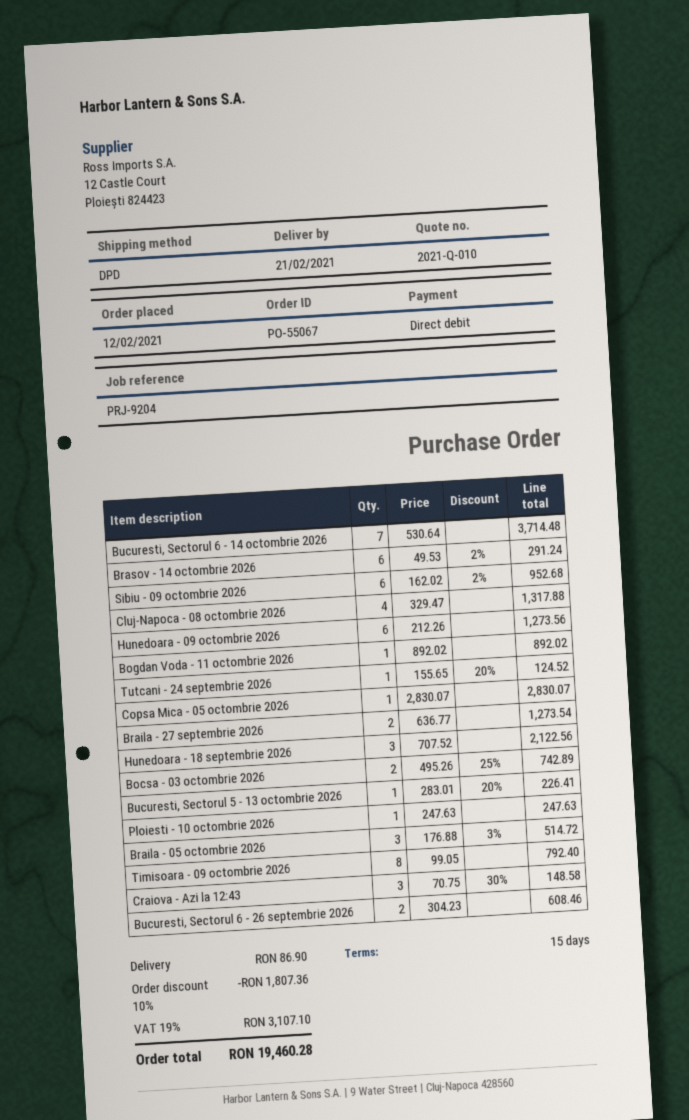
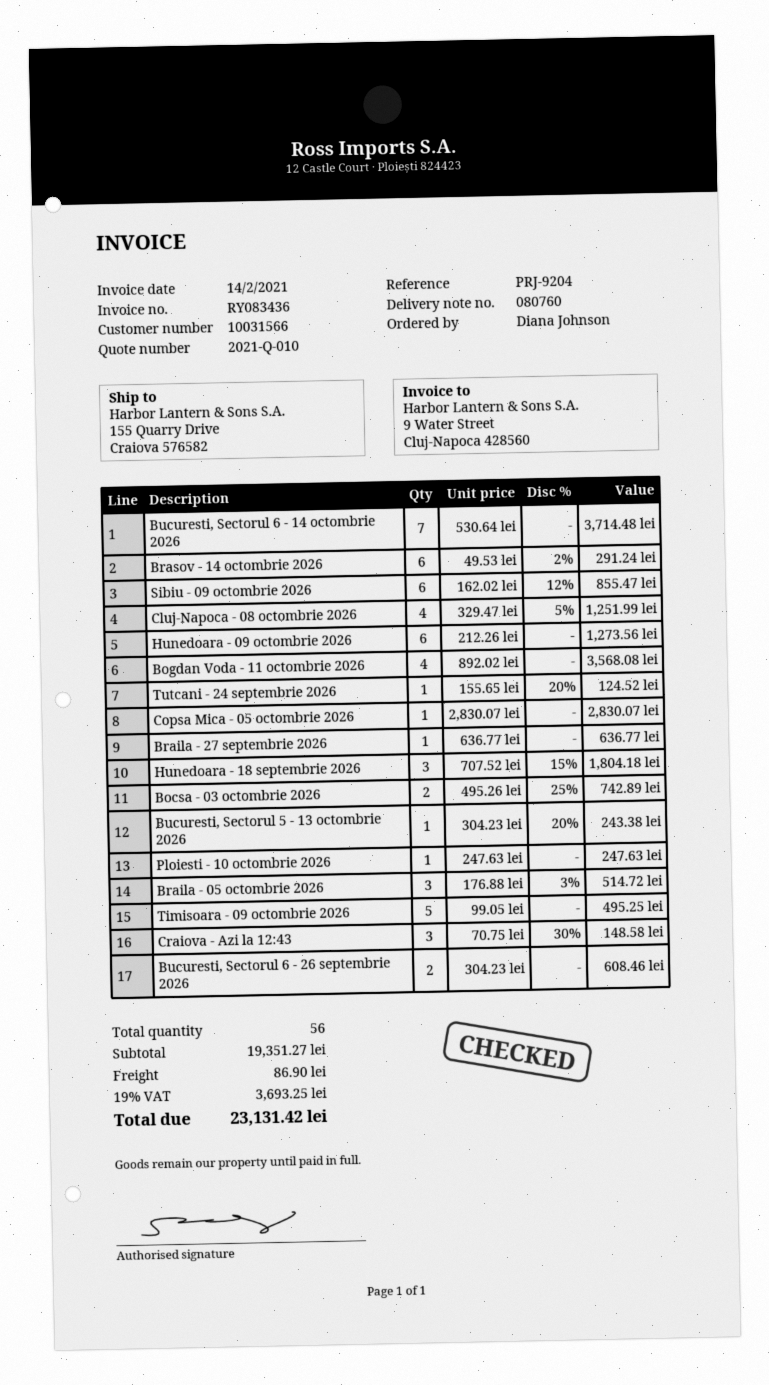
Sibiu - 09 octombrie 2026: 6 x 162.02 - 2% = 952.68 -> 6 x 162.02 - 12% = 855.47
Cluj-Napoca - 08 octombrie 2026: 4 x 329.47 = 1317.88 -> 4 x 329.47 - 5% = 1251.99
Bogdan Voda - 11 octombrie 2026: 1 x 892.02 = 892.02 -> 4 x 892.02 = 3568.08
Braila - 27 septembrie 2026: 2 x 636.77 = 1273.54 -> 1 x 636.77 = 636.77
Hunedoara - 18 septembrie 2026: 3 x 707.52 = 2122.56 -> 3 x 707.52 - 15% = 1804.18
Bucuresti, Sectorul 5 - 13 octombrie 2026: 1 x 283.01 - 20% = 226.41 -> 1 x 304.23 - 20% = 243.38
Timisoara - 09 octombrie 2026: 8 x 99.05 = 792.40 -> 5 x 99.05 = 495.25
discount: 10% = 1807.36 -> none
tax: 19% = 3107.10 -> 19% = 3693.25
total: 19460.28 -> 23131.42

